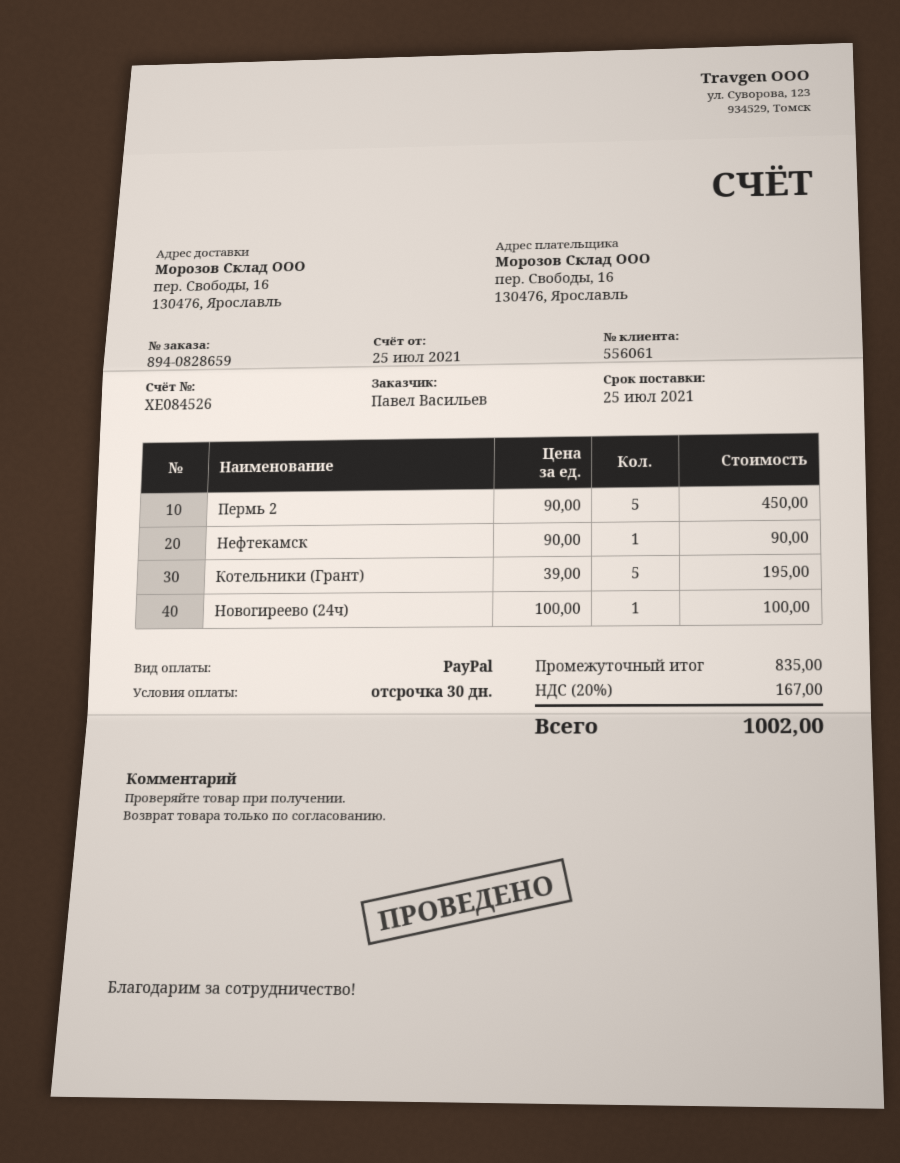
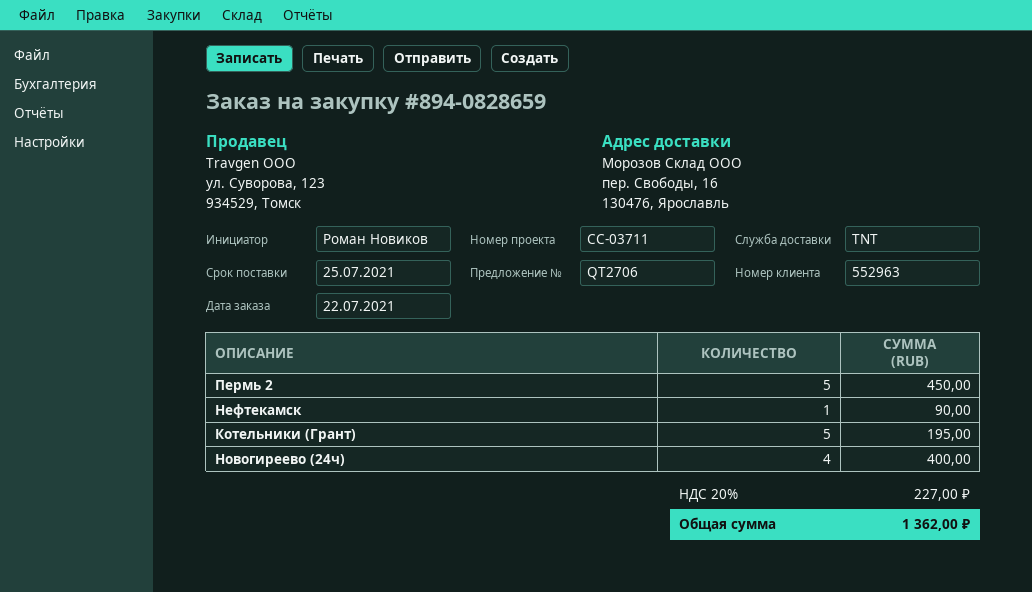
customer number: 556061 -> 552963
ordered by: Павел Васильев -> Роман Новиков
Новогиреево (24ч): 1 for 100.00 -> 4 for 400.00
tax: 20% = 167.00 -> 20% = 227.00
total: 1002.00 -> 1362.00

